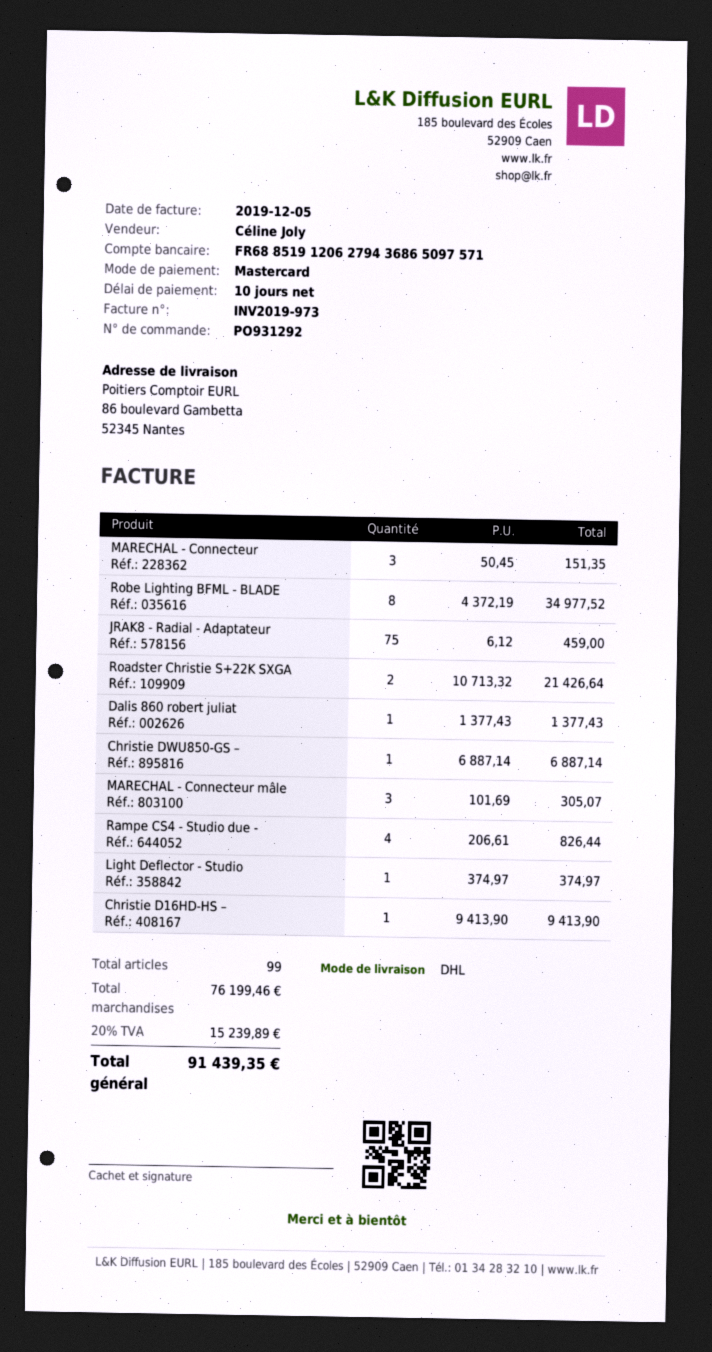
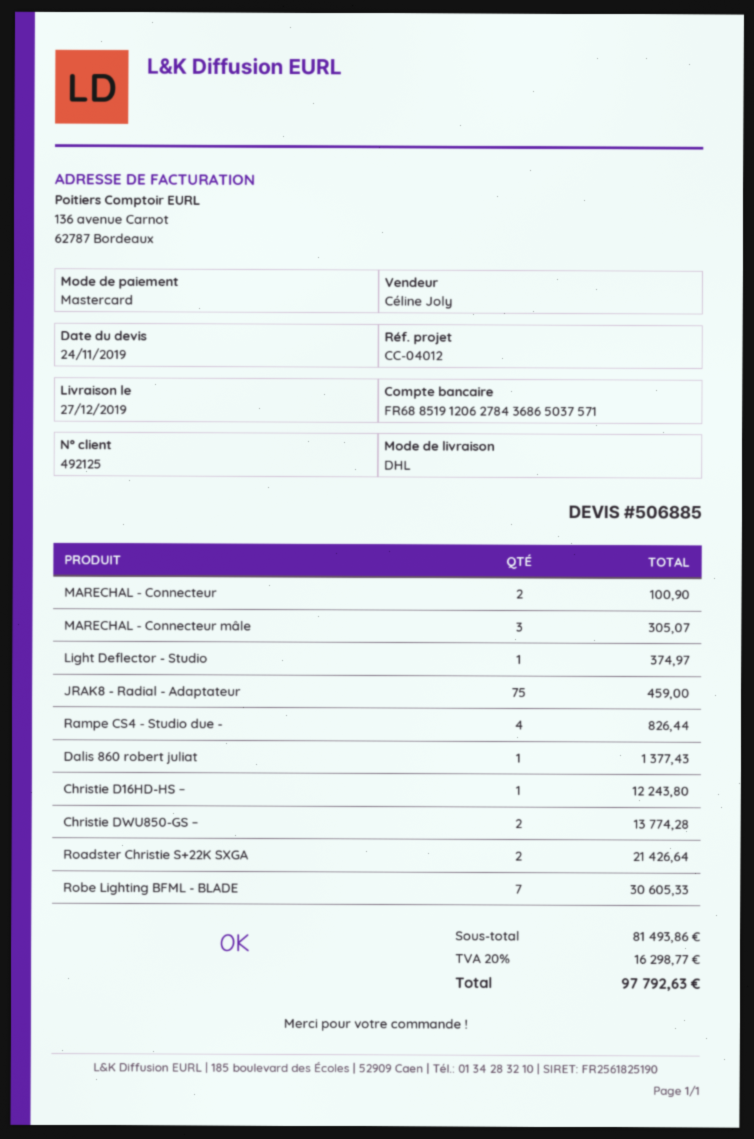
bank account: FR6885191206279436865097571 -> FR6885191206278436865037571
MARECHAL - Connecteur: 3 for 151.35 -> 2 for 100.90
Robe Lighting BFML - BLADE: 8 for 34977.52 -> 7 for 30605.33
Christie DWU850-GS –: 1 for 6887.14 -> 2 for 13774.28
Christie D16HD-HS –: 1 for 9413.90 -> 1 for 12243.80
subtotal: 76199.46 -> 81493.86
tax: 20% = 15239.89 -> 20% = 16298.77
total: 91439.35 -> 97792.63

